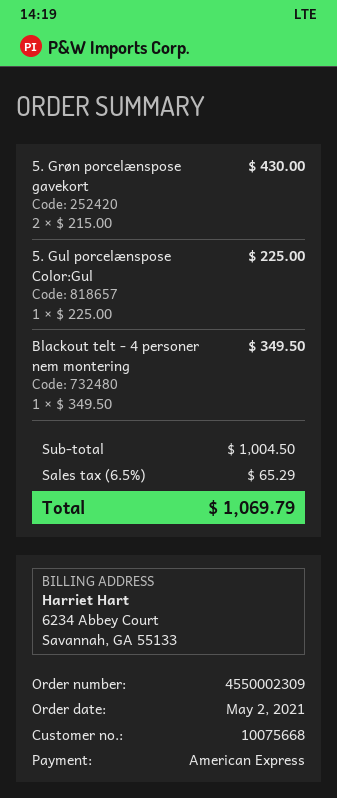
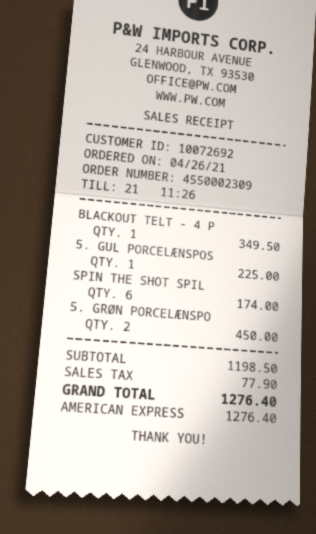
order date: 2021-05-02 -> 2021-04-26
customer number: 10075668 -> 10072692
5. Grøn porcelænspose gavekort: 2 for 430.00 -> 2 for 450.00
SPIN THE SHOT SPIL: none -> 6 for 174.00
subtotal: 1004.50 -> 1198.50
tax: 65.29 -> 77.90
total: 1069.79 -> 1276.40

